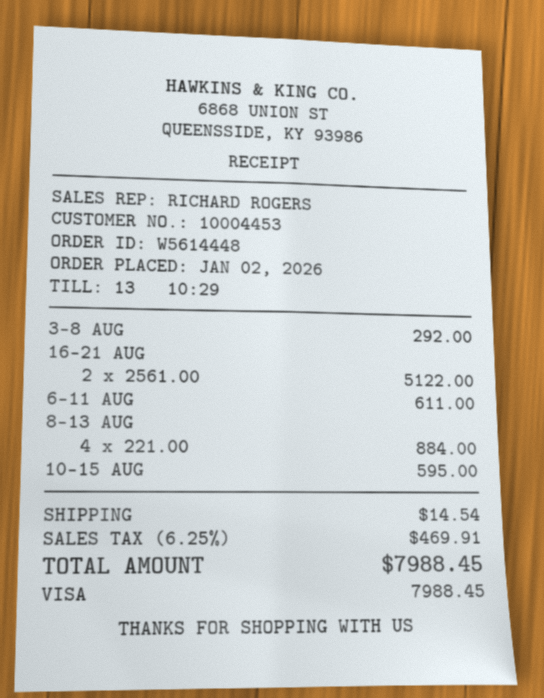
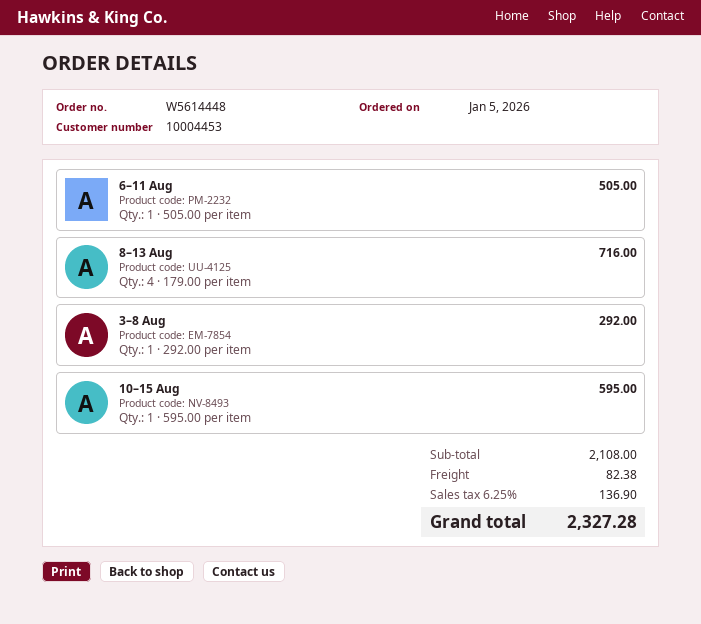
order date: 2026-01-02 -> 2026-01-05
16–21 AUG: 2 x 2561.00 = 5122.00 -> none
6–11 AUG: 1 x 611.00 = 611.00 -> 1 x 505.00 = 505.00
8–13 AUG: 4 x 221.00 = 884.00 -> 4 x 179.00 = 716.00
shipping: 14.54 -> 82.38
tax: 6.25% = 469.91 -> 6.25% = 136.90
total: 7988.45 -> 2327.28

